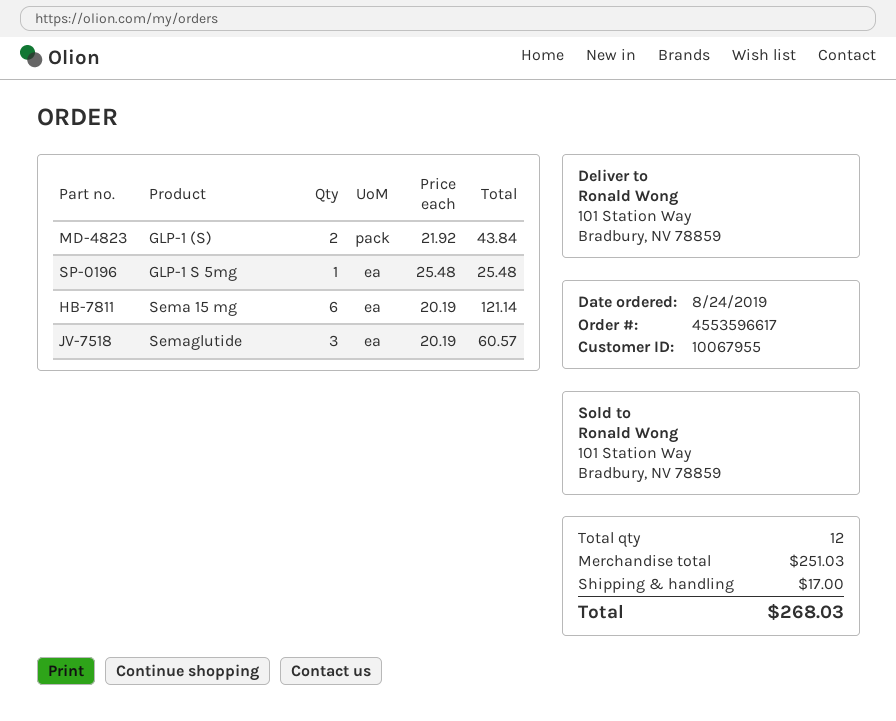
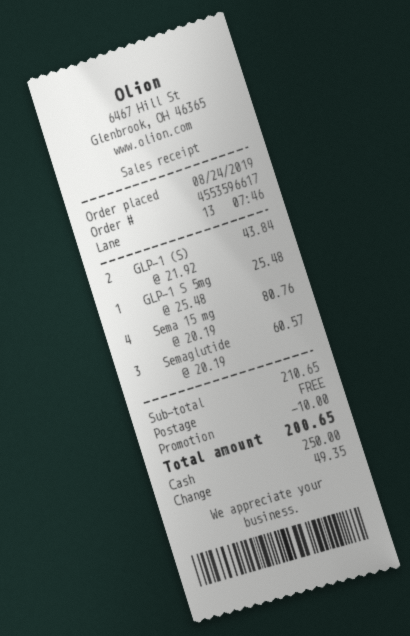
Sema 15 mg: 6 x 20.19 = 121.14 -> 4 x 20.19 = 80.76
subtotal: 251.03 -> 210.65
discount: none -> 10.00
shipping: 17.00 -> 0.00
total: 268.03 -> 200.65

